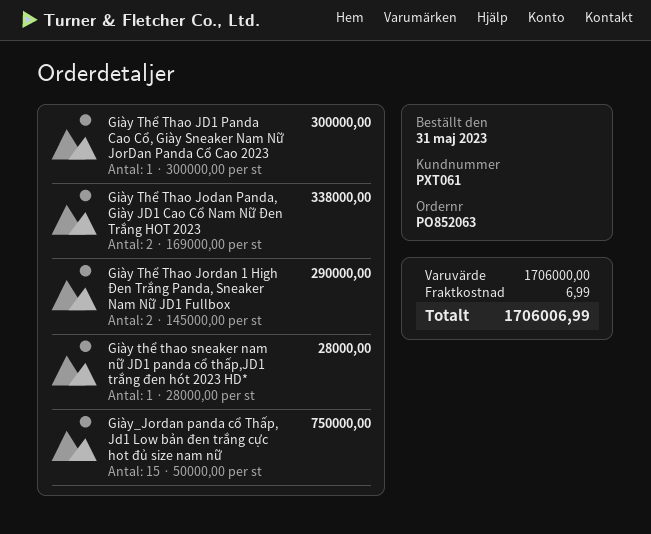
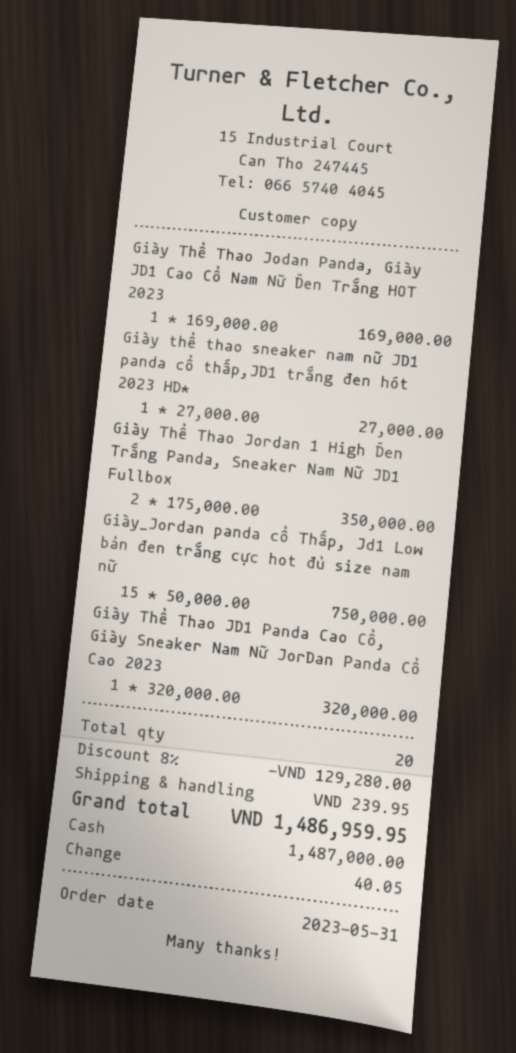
Giày Thể Thao JD1 Panda Cao Cổ, Giày Sneaker Nam Nữ JorDan Panda Cổ Cao 2023: 1 x 300000.00 = 300000.00 -> 1 x 320000.00 = 320000.00
Giày Thể Thao Jodan Panda, Giày JD1 Cao Cổ Nam Nữ Đen Trắng HOT 2023: 2 x 169000.00 = 338000.00 -> 1 x 169000.00 = 169000.00
Giày Thể Thao Jordan 1 High Đen Trắng Panda, Sneaker Nam Nữ JD1 Fullbox: 2 x 145000.00 = 290000.00 -> 2 x 175000.00 = 350000.00
Giày thể thao sneaker nam nữ JD1 panda cổ thấp,JD1 trắng đen hót 2023 HD*: 1 x 28000.00 = 28000.00 -> 1 x 27000.00 = 27000.00
discount: none -> 8% = 129280.00
shipping: 6.99 -> 239.95
total: 1706006.99 -> 1486959.95

